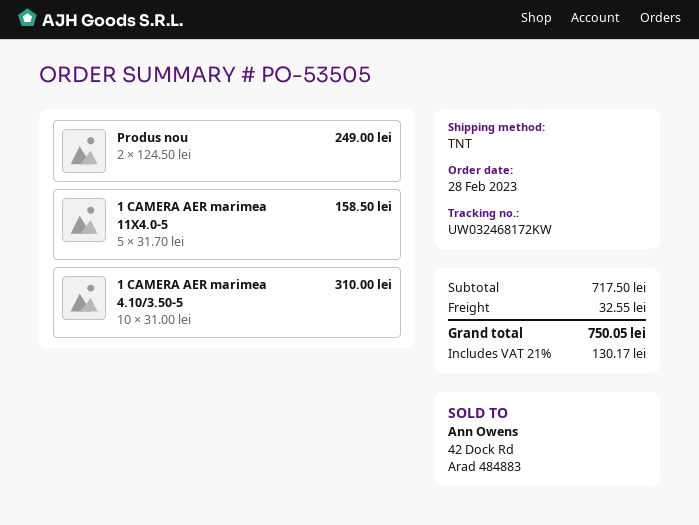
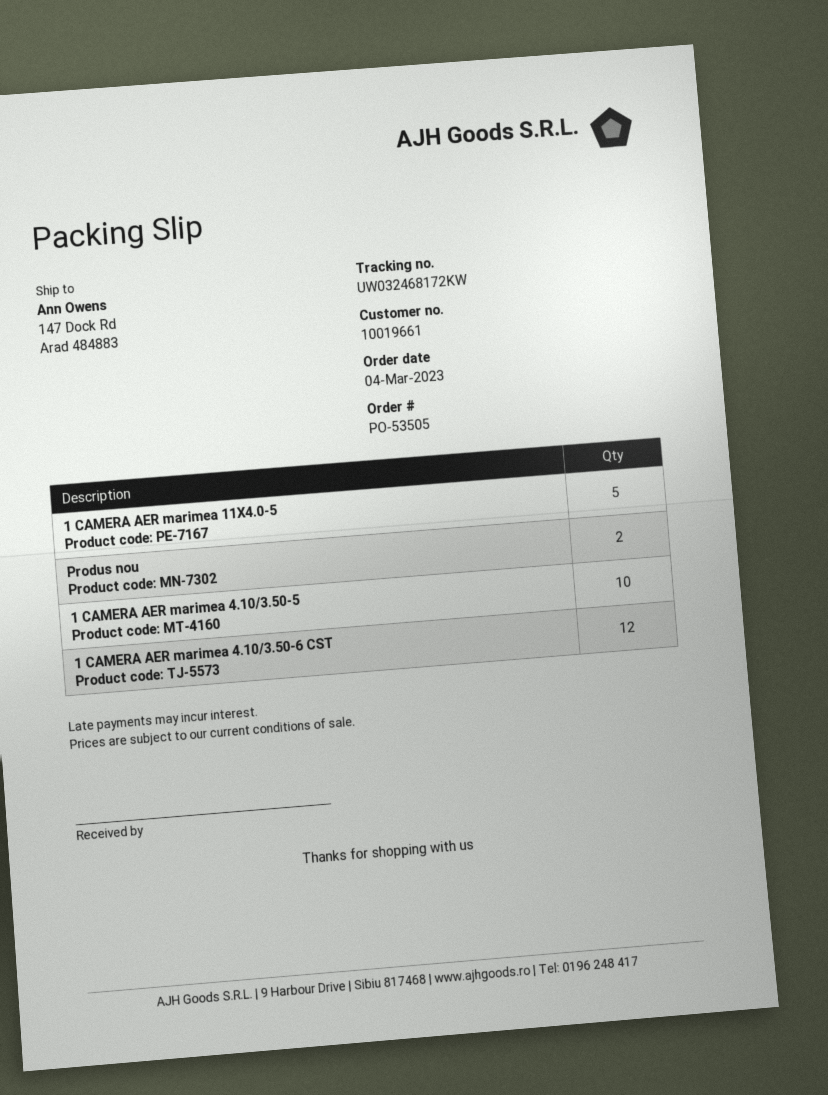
order date: 2023-02-28 -> 2023-03-04
1 CAMERA AER marimea 4.10/3.50-6 CST: none -> 12

